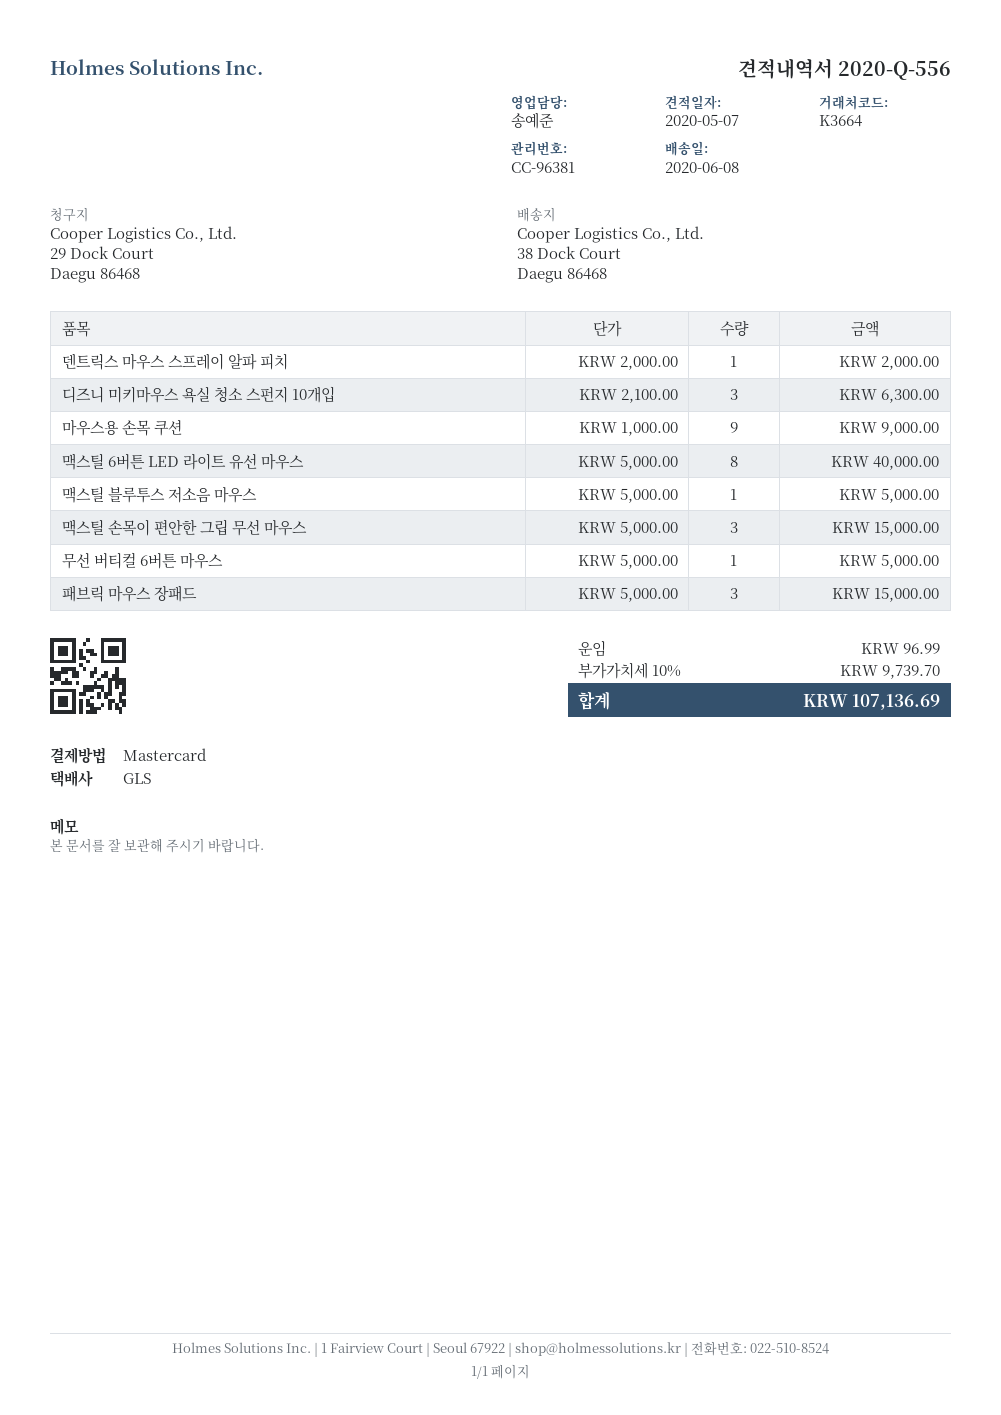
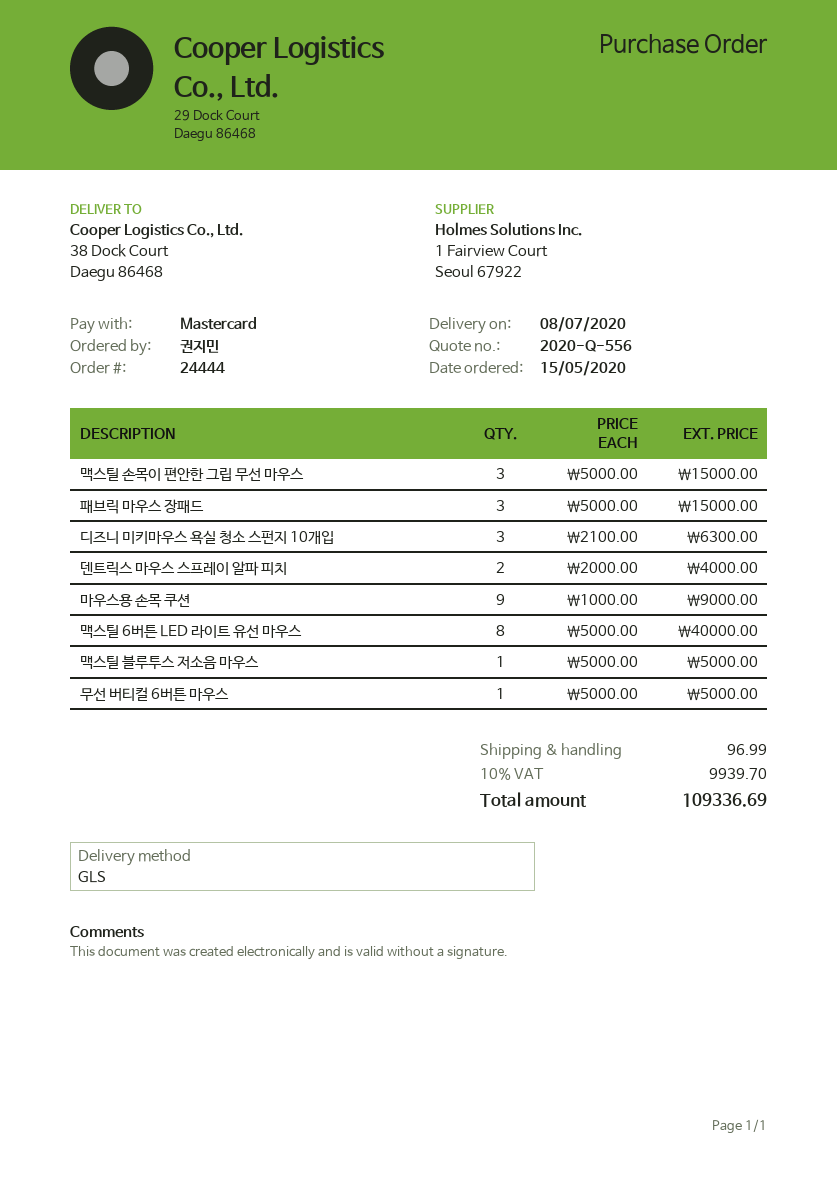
delivery date: 2020-06-08 -> 2020-07-08
덴트릭스 마우스 스프레이 알파 피치: 1 x 2000.00 = 2000.00 -> 2 x 2000.00 = 4000.00
tax: 10% = 9739.70 -> 10% = 9939.70
total: 107136.69 -> 109336.69

